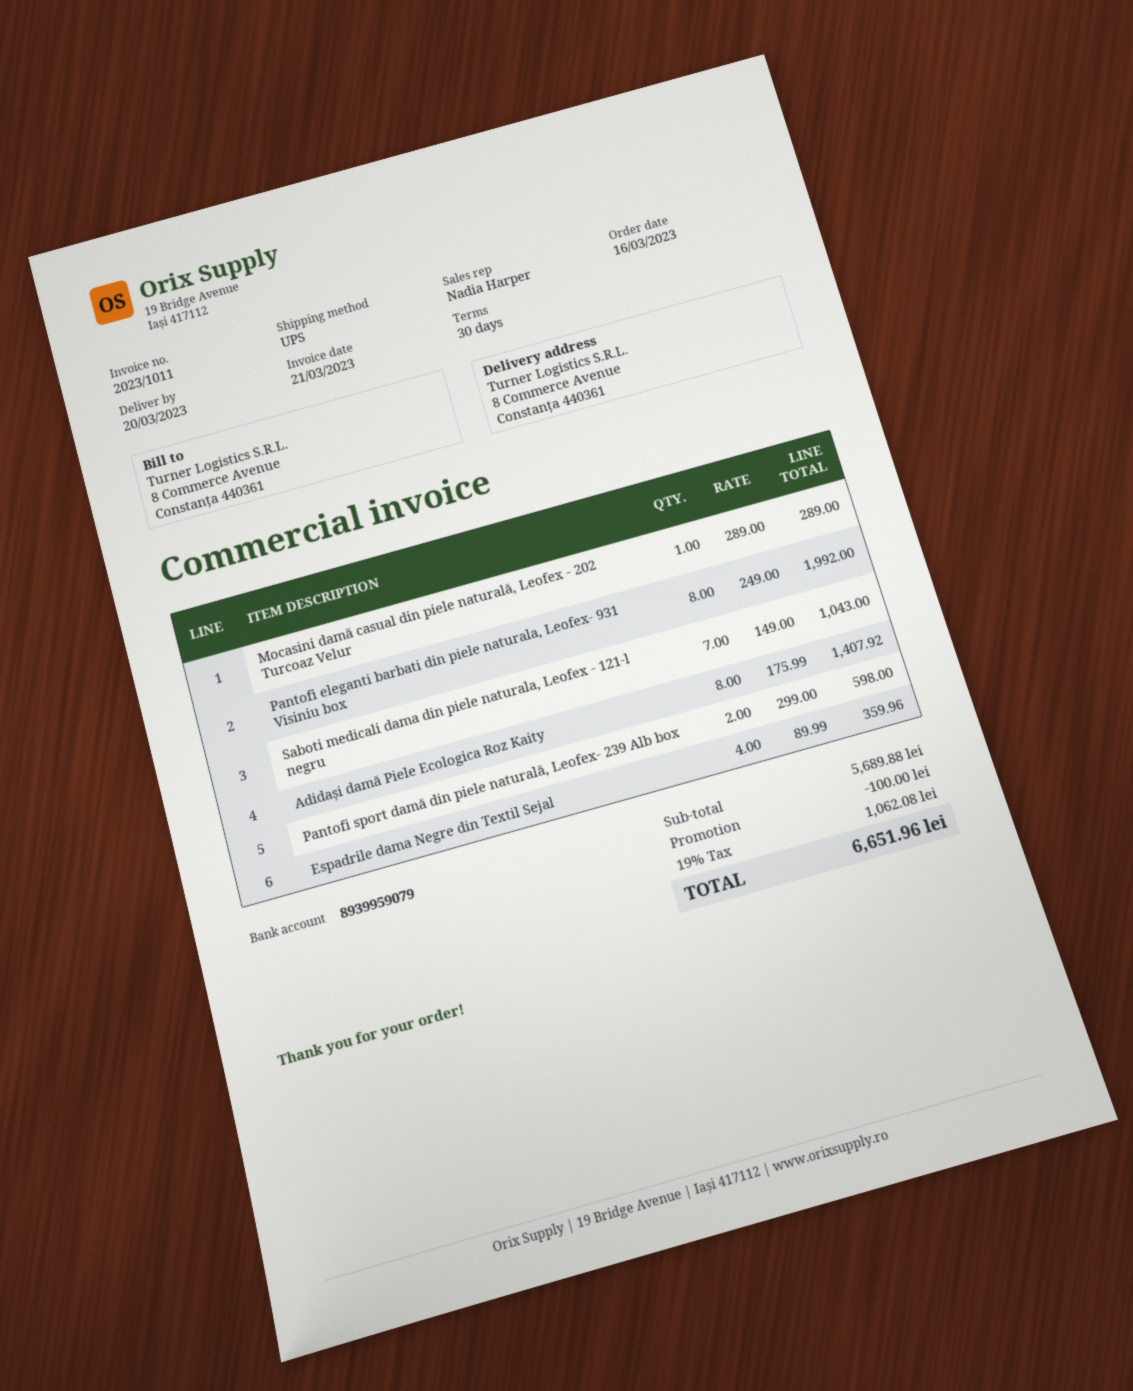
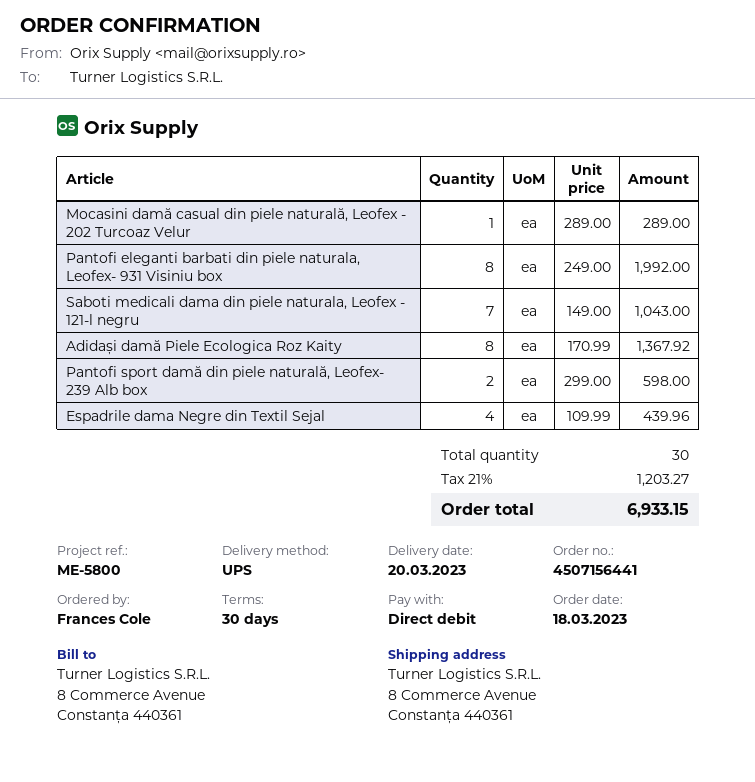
order date: 2023-03-16 -> 2023-03-18
Adidași damă Piele Ecologica Roz Kaity: 8 x 175.99 = 1407.92 -> 8 x 170.99 = 1367.92
Espadrile dama Negre din Textil Sejal: 4 x 89.99 = 359.96 -> 4 x 109.99 = 439.96
discount: 100.00 -> none
tax: 19% = 1062.08 -> 21% = 1203.27
total: 6651.96 -> 6933.15

